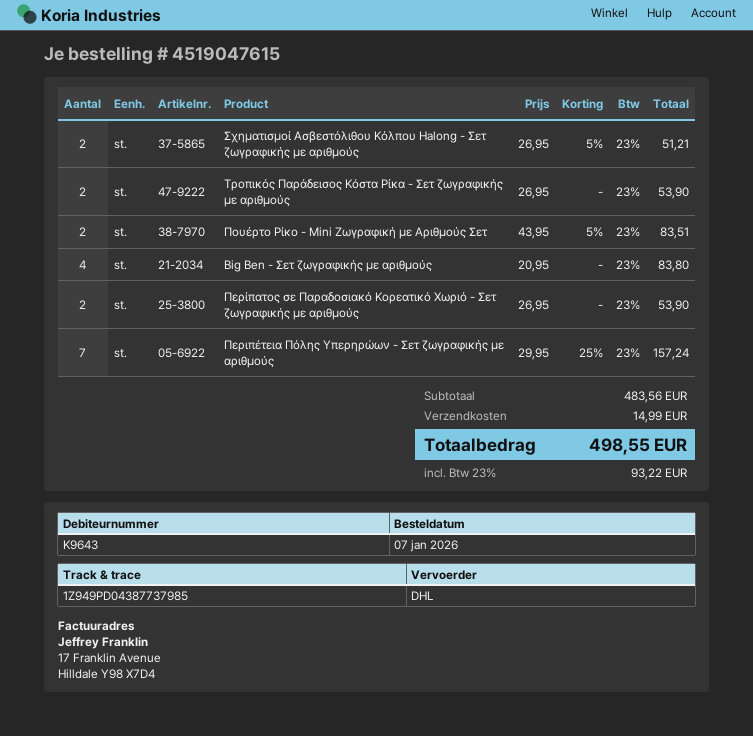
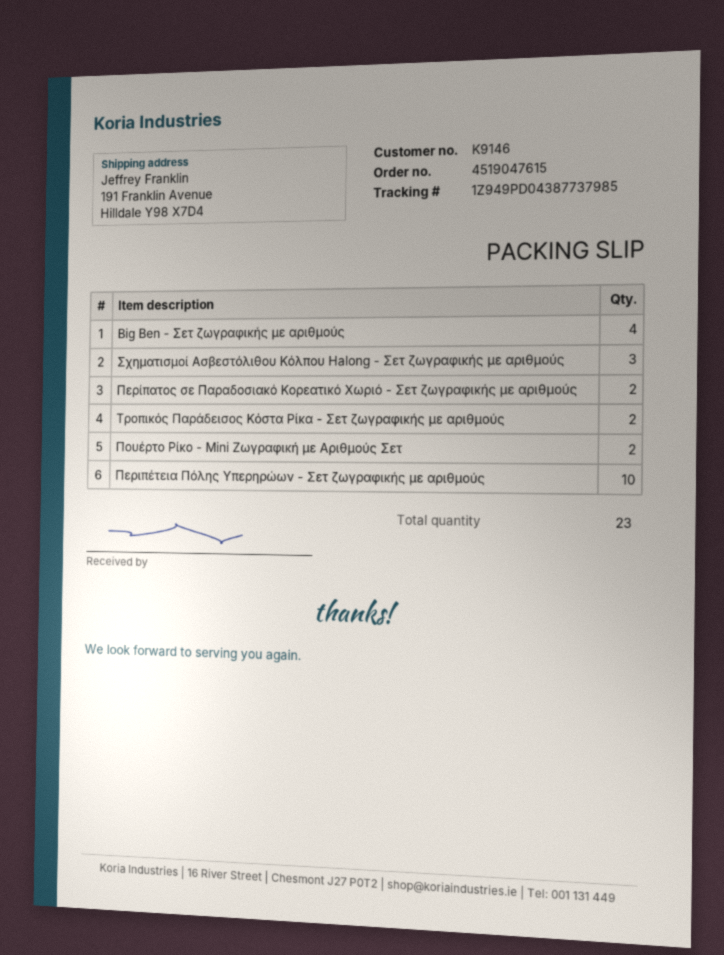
customer number: K9643 -> K9146
Σχηματισμοί Ασβεστόλιθου Κόλπου Halong - Σετ ζωγραφικής με αριθμούς: 2 -> 3
Περιπέτεια Πόλης Υπερηρώων - Σετ ζωγραφικής με αριθμούς: 7 -> 10

